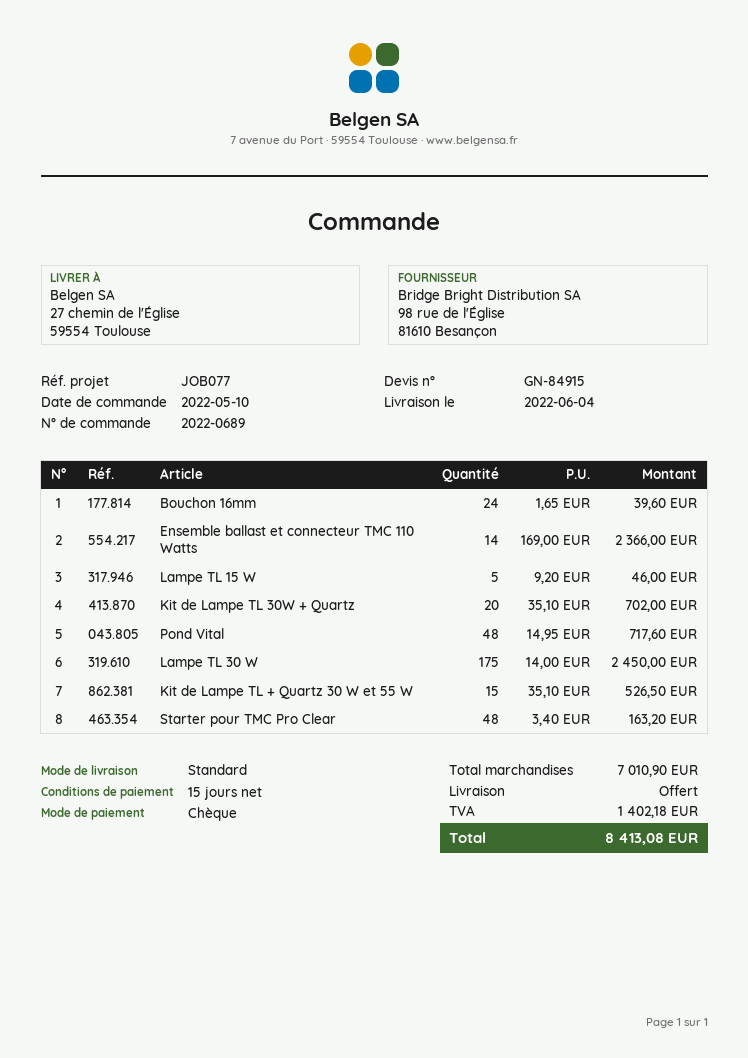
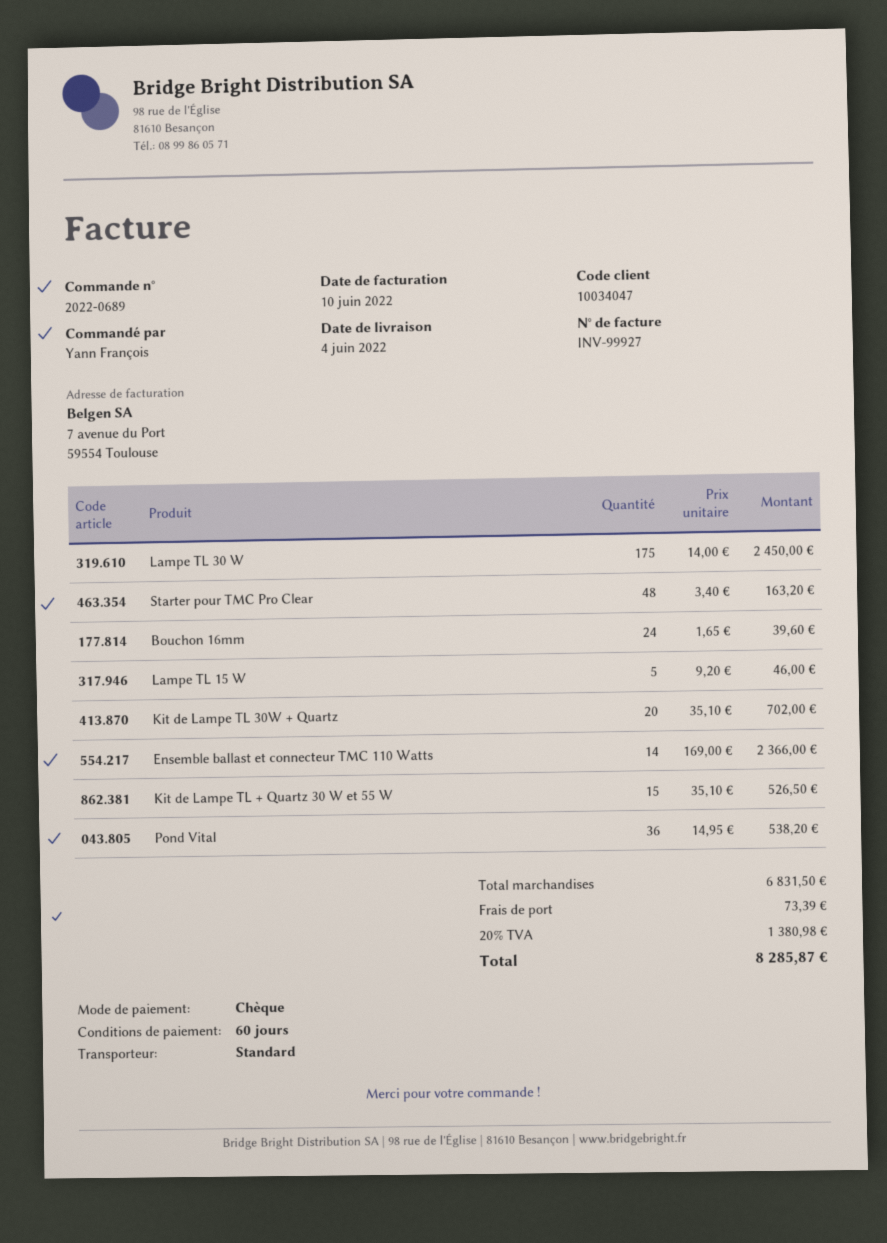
payment terms: 15 days -> 60 days
Pond Vital: 48 x 14.95 = 717.60 -> 36 x 14.95 = 538.20
subtotal: 7010.90 -> 6831.50
shipping: 0.00 -> 73.39
tax: 1402.18 -> 1380.98
total: 8413.08 -> 8285.87

